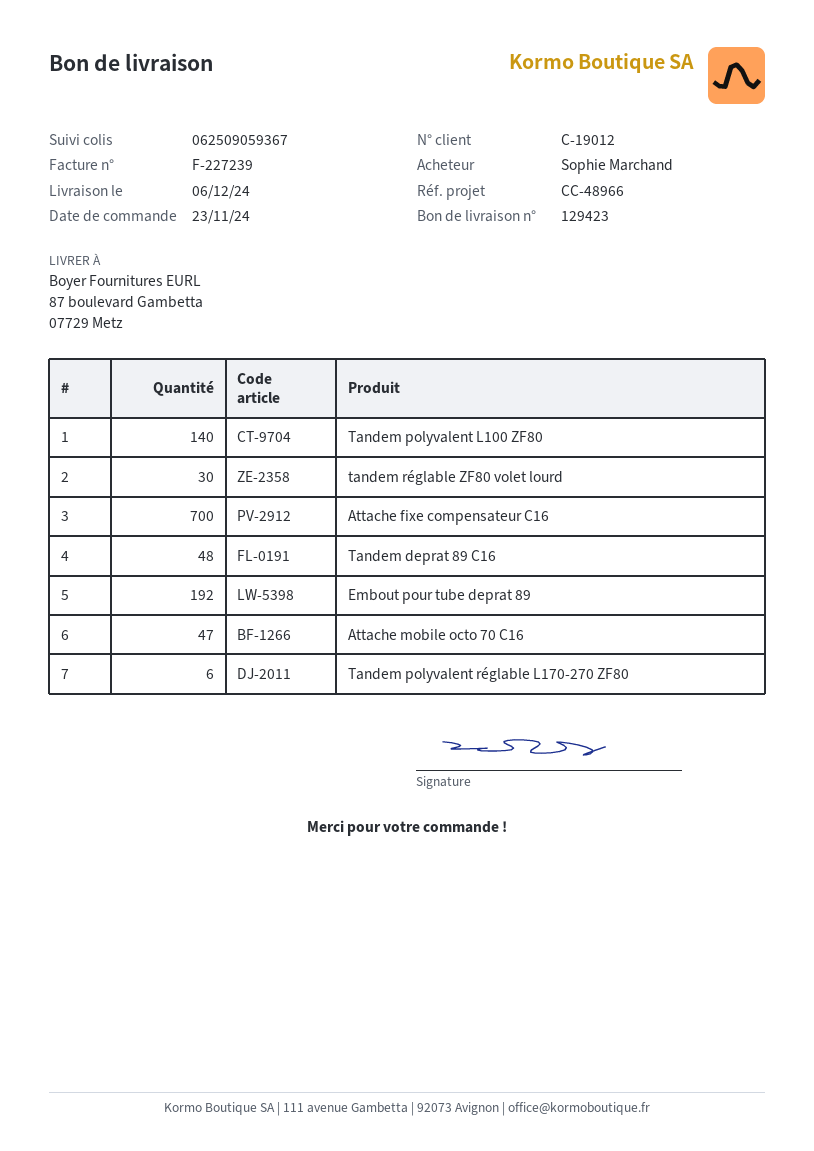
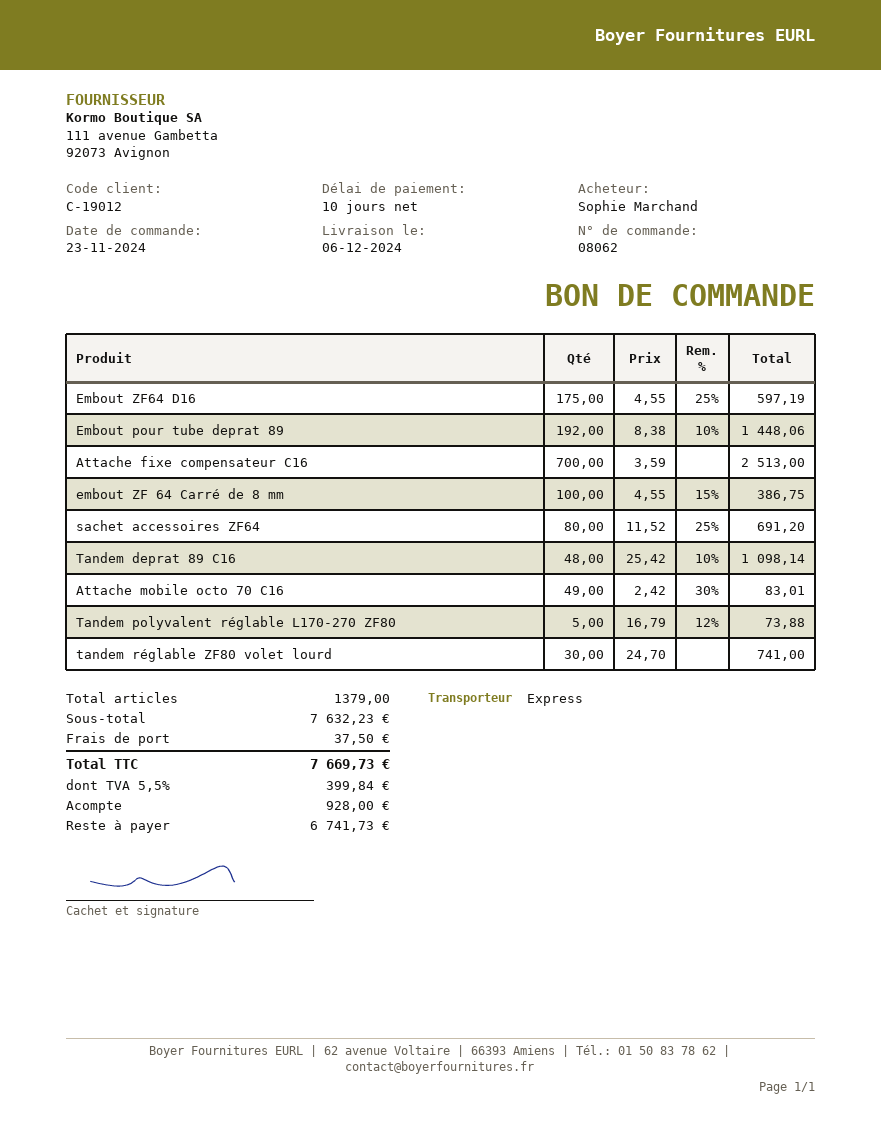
Tandem polyvalent L100 ZF80: 140 -> none
Attache mobile octo 70 C16: 47 -> 49
Tandem polyvalent réglable L170-270 ZF80: 6 -> 5
Embout ZF64 D16: none -> 175
embout ZF 64 Carré de 8 mm: none -> 100
sachet accessoires ZF64: none -> 80

